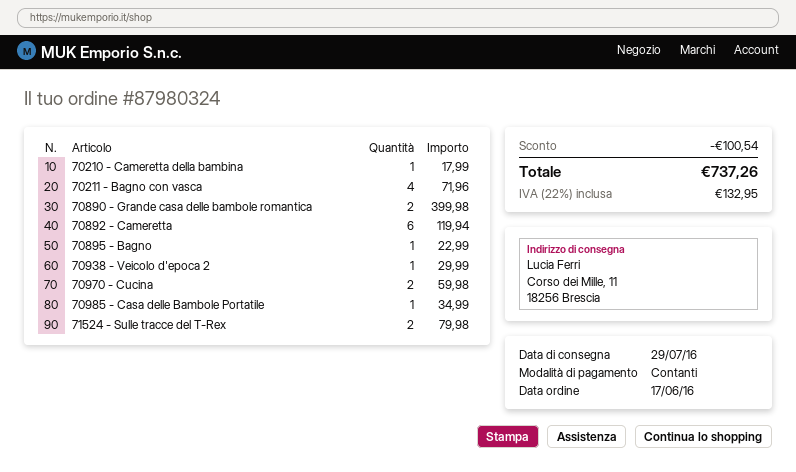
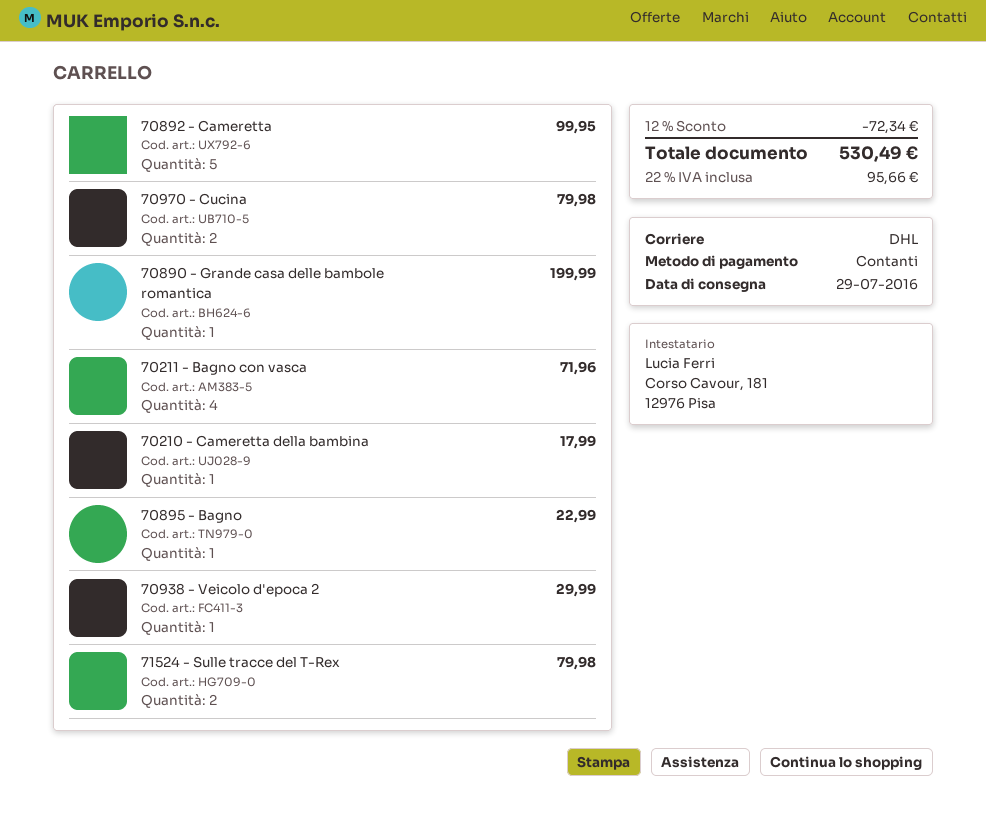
70890 - Grande casa delle bambole romantica: 2 for 399.98 -> 1 for 199.99
70892 - Cameretta: 6 for 119.94 -> 5 for 99.95
70970 - Cucina: 2 for 59.98 -> 2 for 79.98
70985 - Casa delle Bambole Portatile: 1 for 34.99 -> none
discount: 100.54 -> 72.34
tax: 22% = 132.95 -> 22% = 95.66
total: 737.26 -> 530.49

